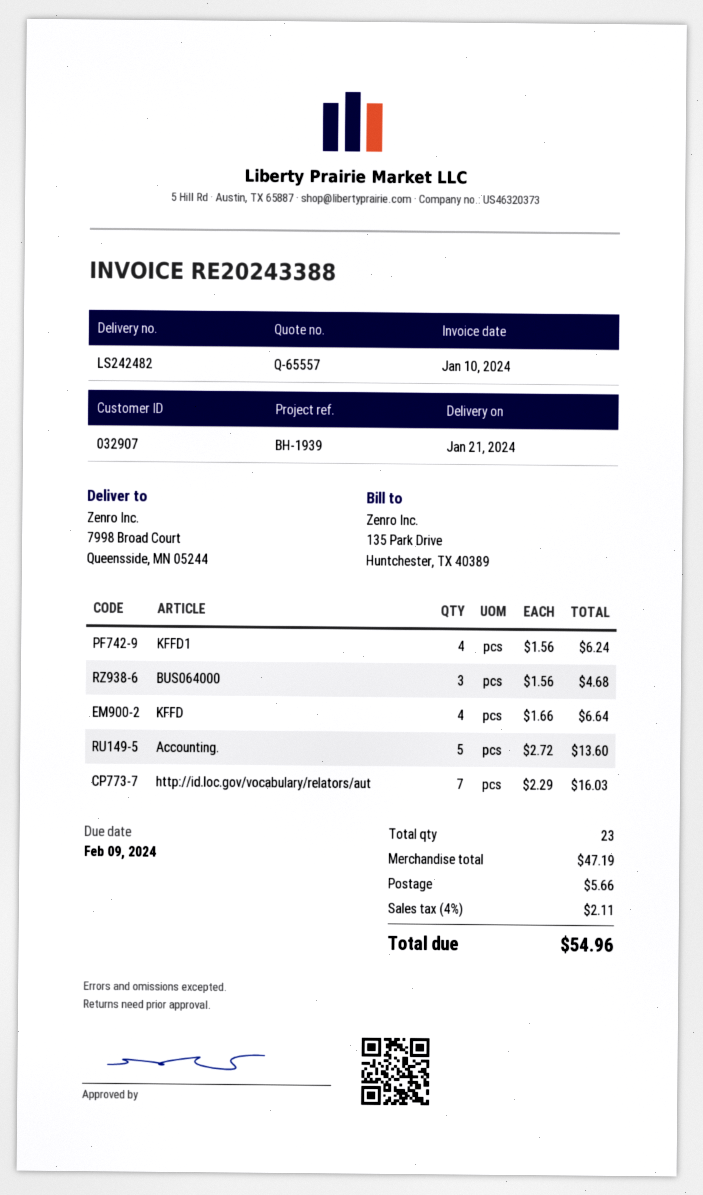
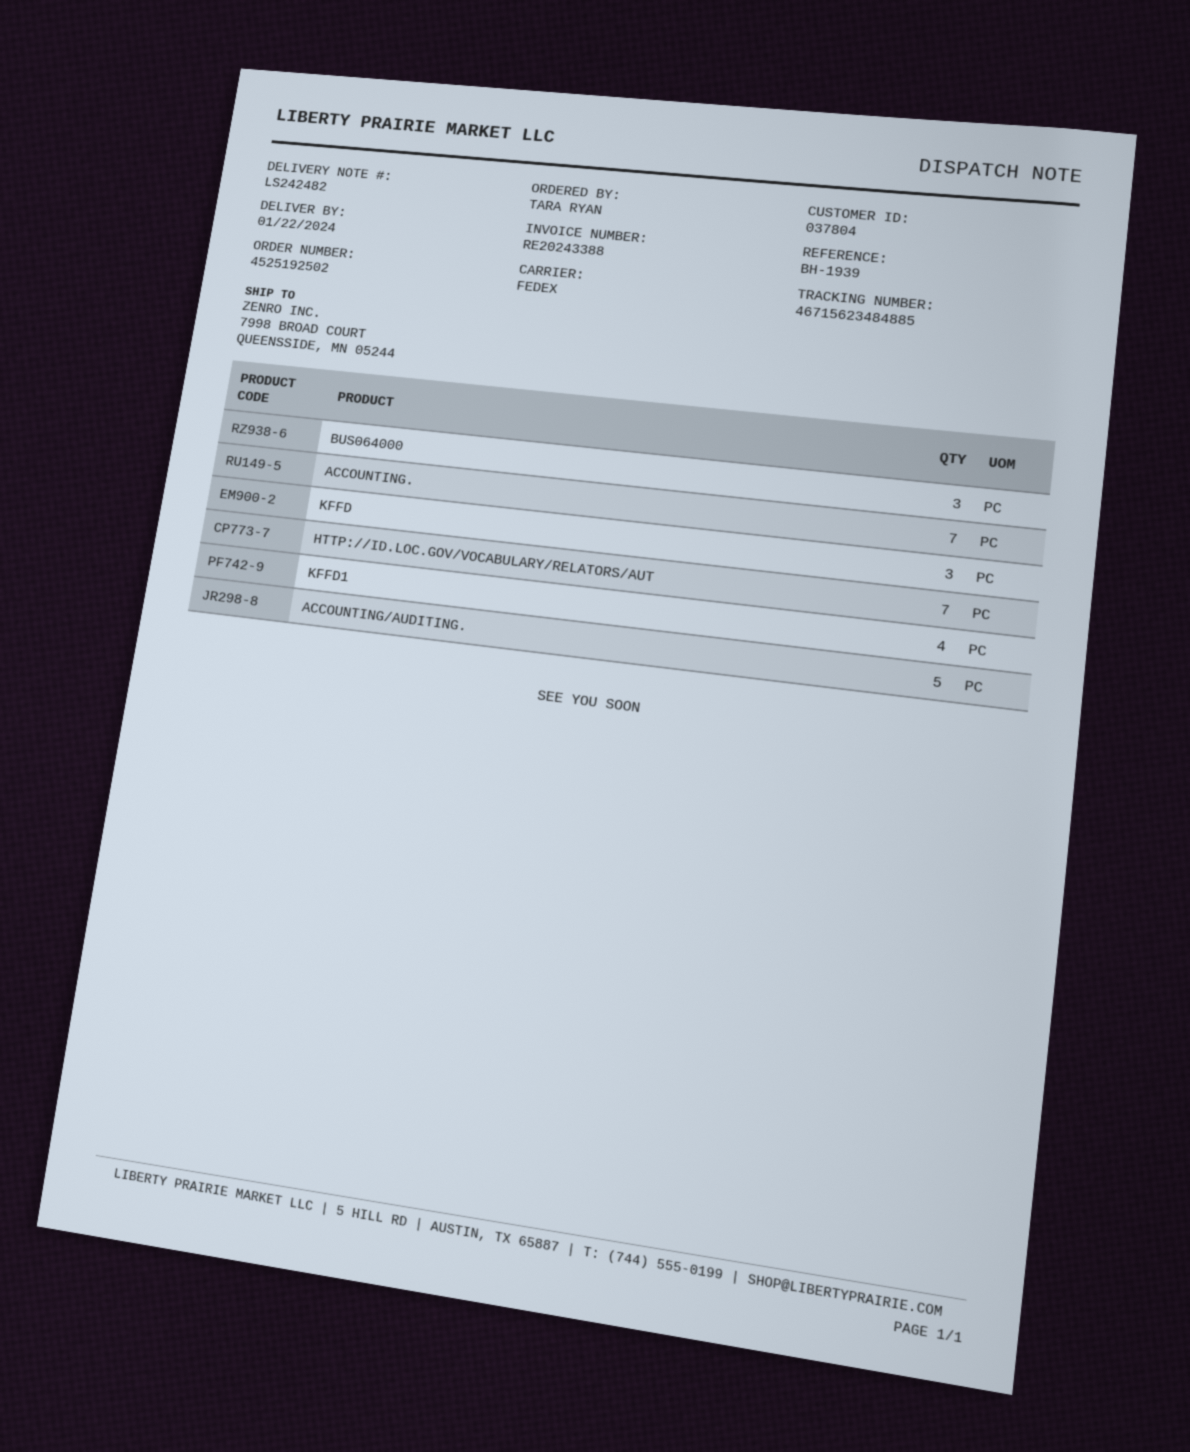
delivery date: 2024-01-21 -> 2024-01-22
customer number: 032907 -> 037804
KFFD: 4 -> 3
Accounting.: 5 -> 7
ACCOUNTING/AUDITING.: none -> 5

